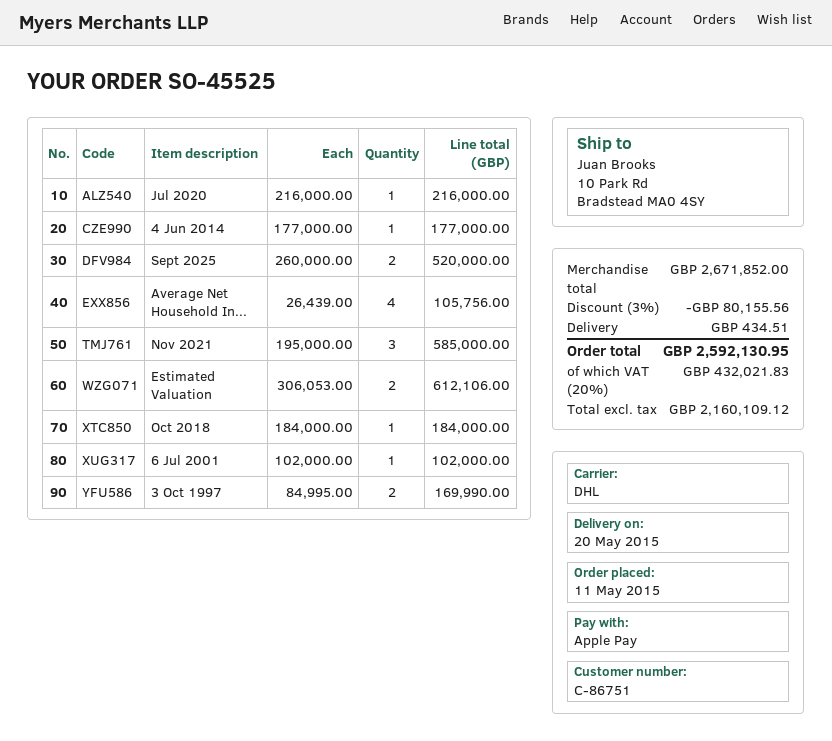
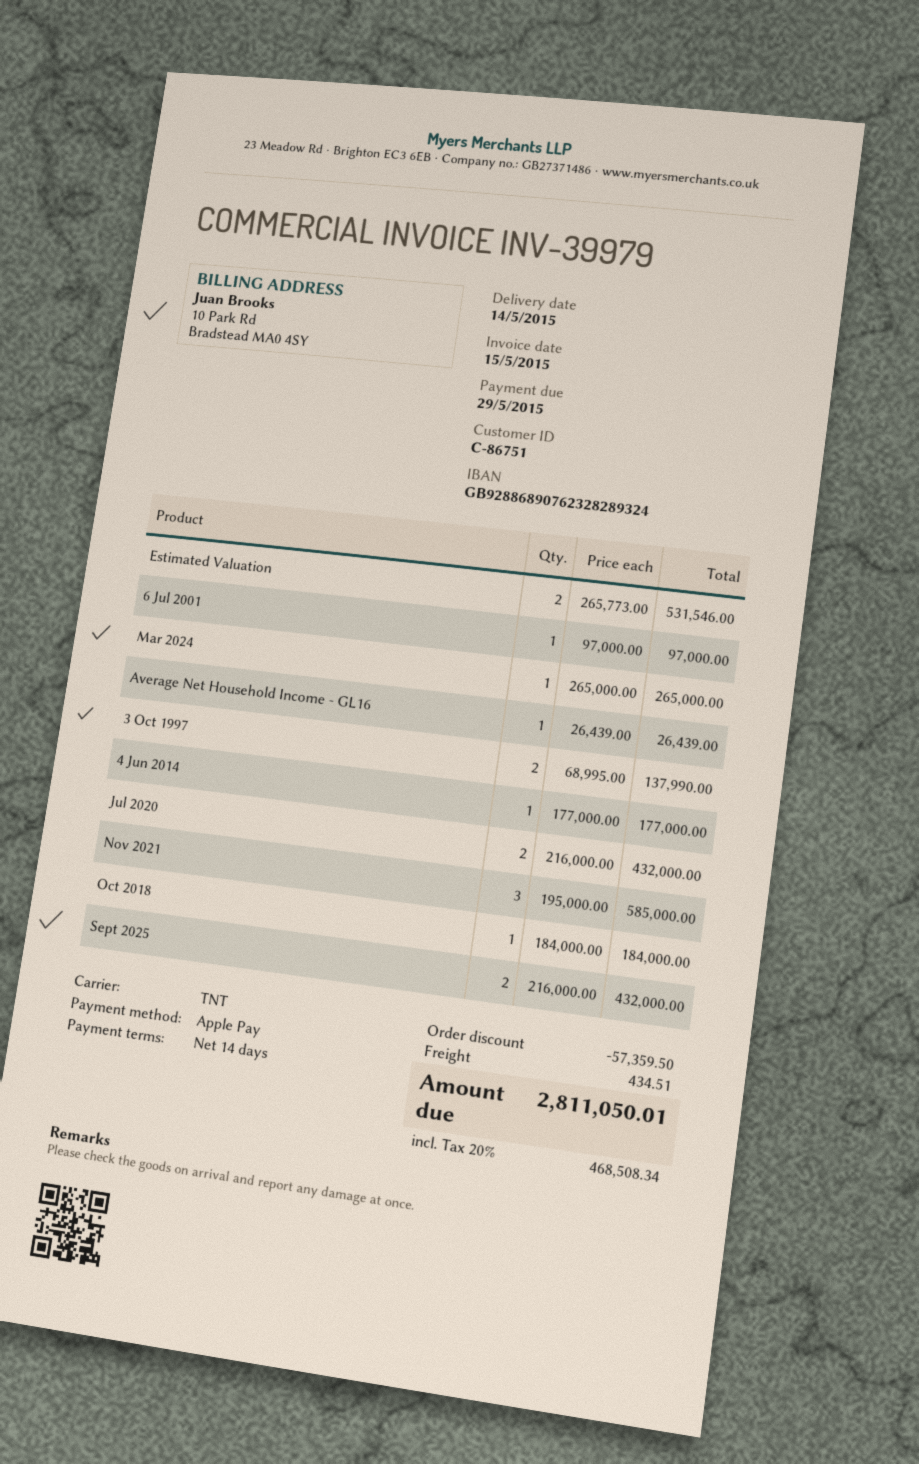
delivery date: 2015-05-20 -> 2015-05-14
shipping method: DHL -> TNT
Jul 2020: 1 x 216000.00 = 216000.00 -> 2 x 216000.00 = 432000.00
Sept 2025: 2 x 260000.00 = 520000.00 -> 2 x 216000.00 = 432000.00
Average Net Household In...: 4 x 26439.00 = 105756.00 -> 1 x 26439.00 = 26439.00
Estimated Valuation: 2 x 306053.00 = 612106.00 -> 2 x 265773.00 = 531546.00
6 Jul 2001: 1 x 102000.00 = 102000.00 -> 1 x 97000.00 = 97000.00
3 Oct 1997: 2 x 84995.00 = 169990.00 -> 2 x 68995.00 = 137990.00
Mar 2024: none -> 1 x 265000.00 = 265000.00
discount: 80155.56 -> 57359.50
tax: 20% = 432021.83 -> 20% = 468508.34
total: 2592130.95 -> 2811050.01

